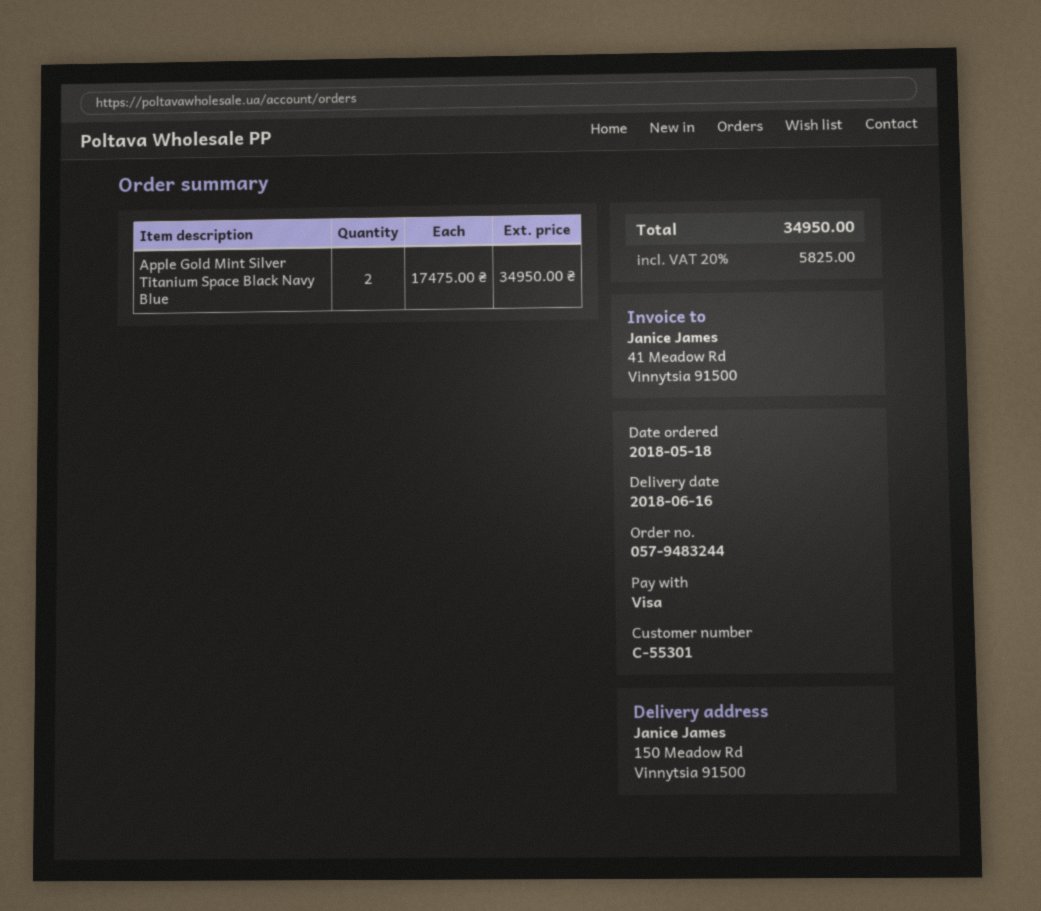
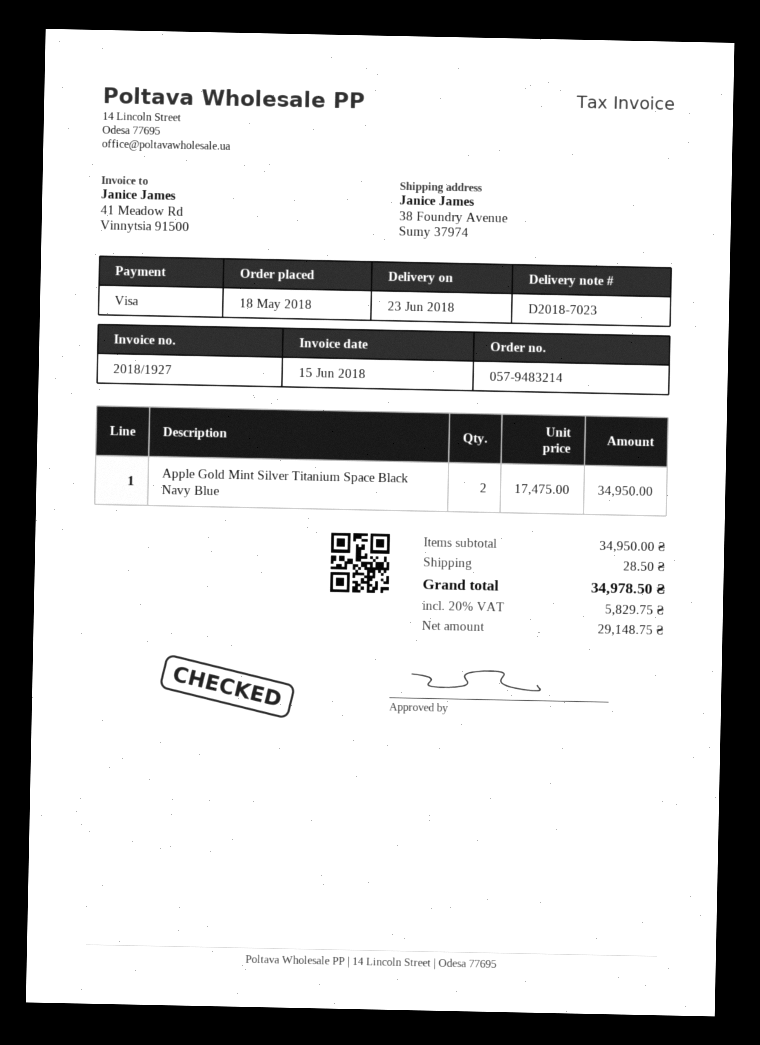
order number: 057-9483244 -> 057-9483214
delivery date: 2018-06-16 -> 2018-06-23
ship to: 150 Meadow Rd, Vinnytsia 91500 -> 38 Foundry Avenue, Sumy 37974
shipping: none -> 28.50
tax: 20% = 5825.00 -> 20% = 5829.75
total: 34950.00 -> 34978.50

